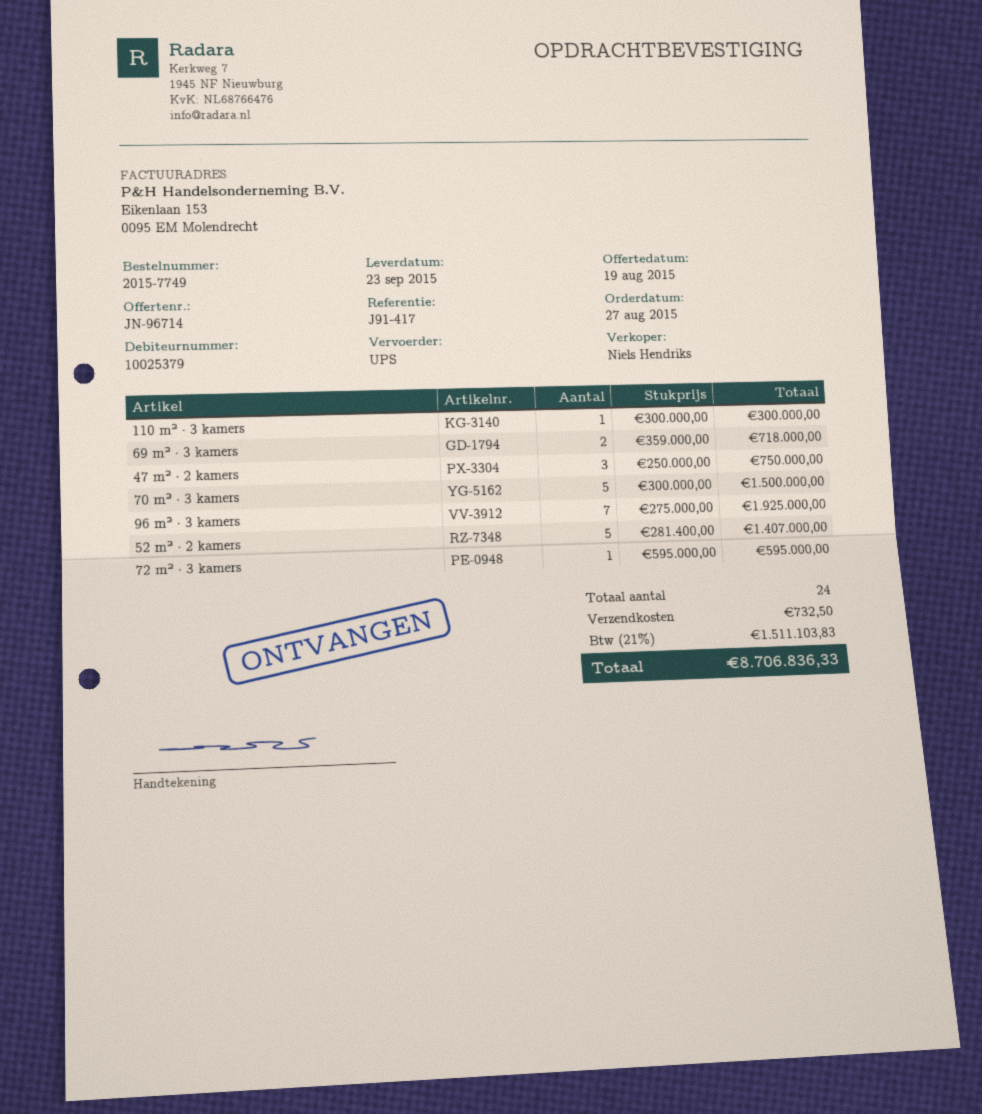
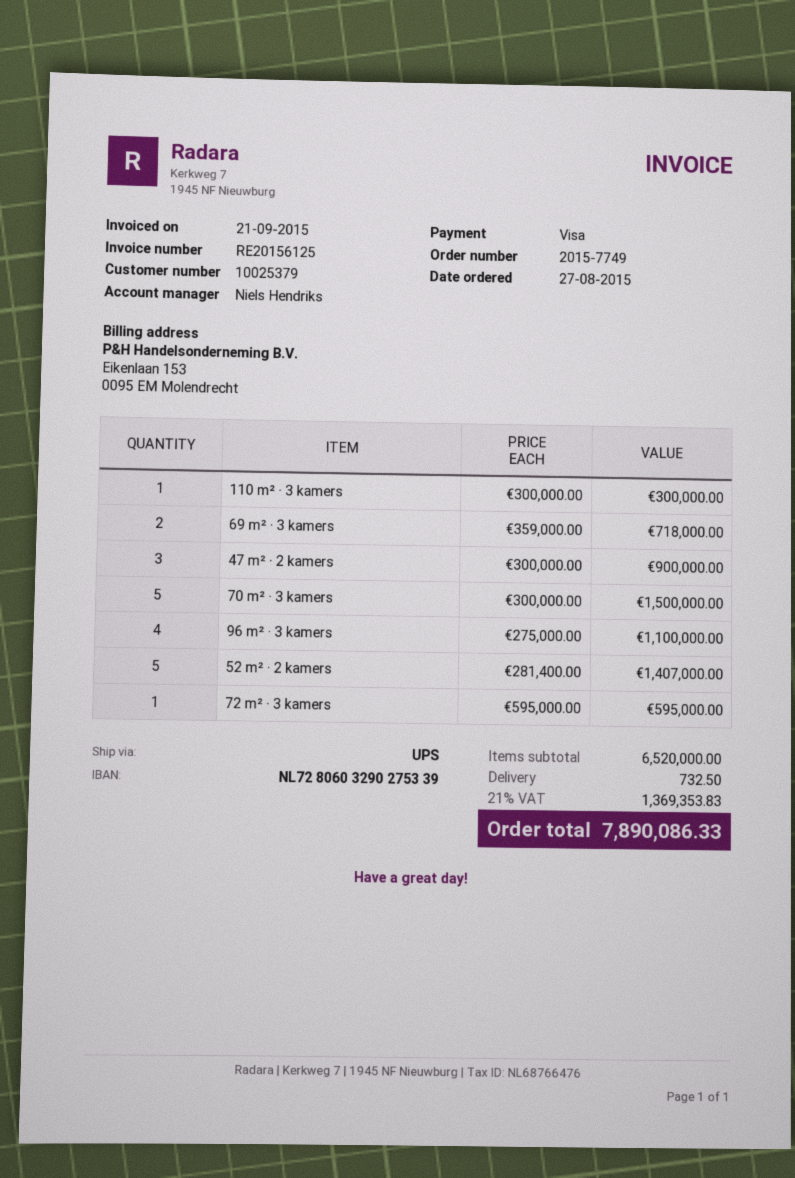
47 m² · 2 kamers: 3 x 250000.00 = 750000.00 -> 3 x 300000.00 = 900000.00
96 m² · 3 kamers: 7 x 275000.00 = 1925000.00 -> 4 x 275000.00 = 1100000.00
tax: 21% = 1511103.83 -> 21% = 1369353.83
total: 8706836.33 -> 7890086.33

